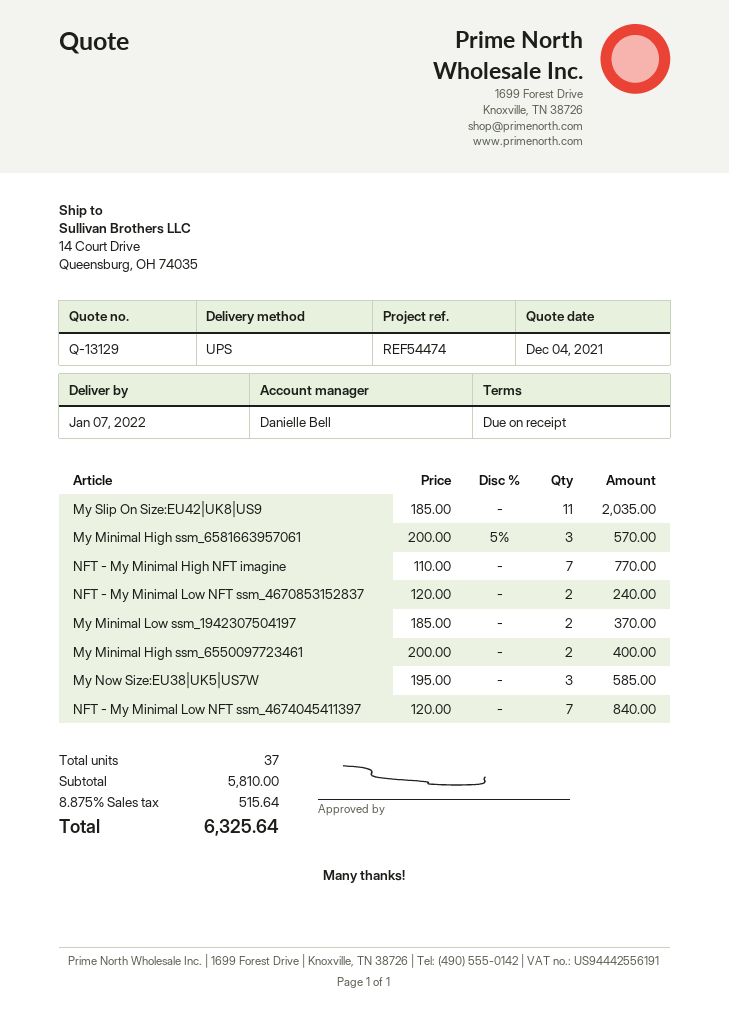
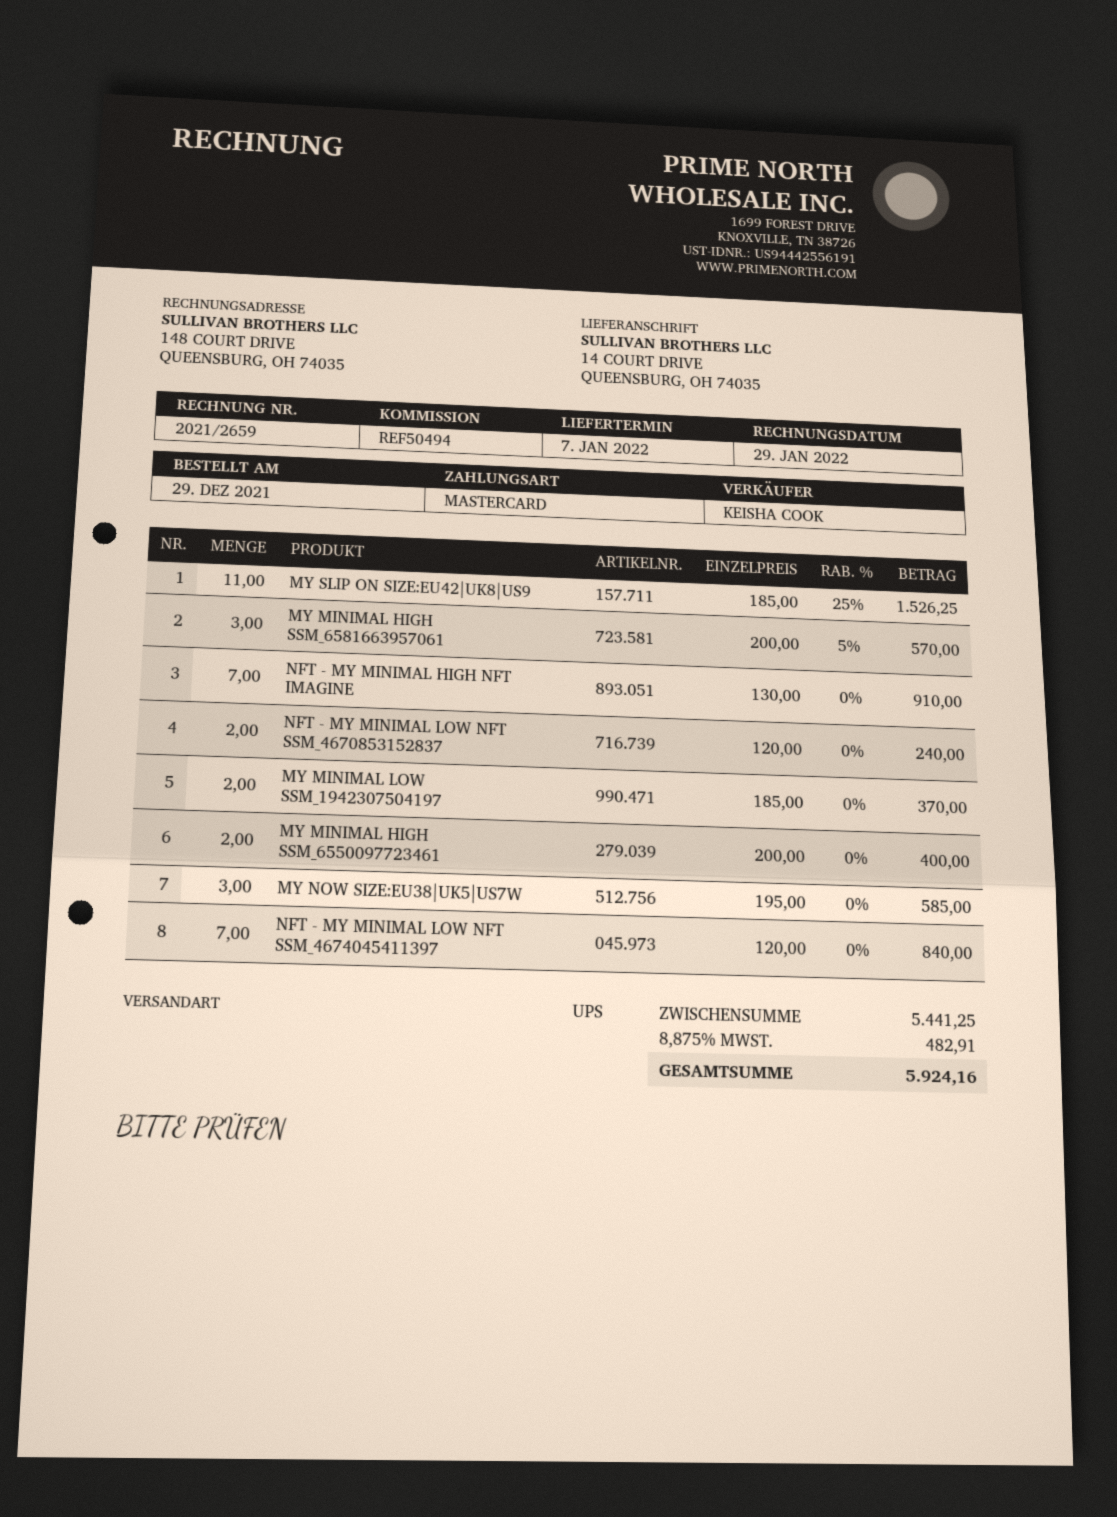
reference: REF54474 -> REF50494
sales rep: Danielle Bell -> KEISHA COOK
My Slip On Size:EU42|UK8|US9: 11 x 185.00 = 2035.00 -> 11 x 185.00 - 25% = 1526.25
NFT - My Minimal High NFT imagine: 7 x 110.00 = 770.00 -> 7 x 130.00 = 910.00
subtotal: 5810.00 -> 5441.25
tax: 8.875% = 515.64 -> 8.875% = 482.91
total: 6325.64 -> 5924.16

